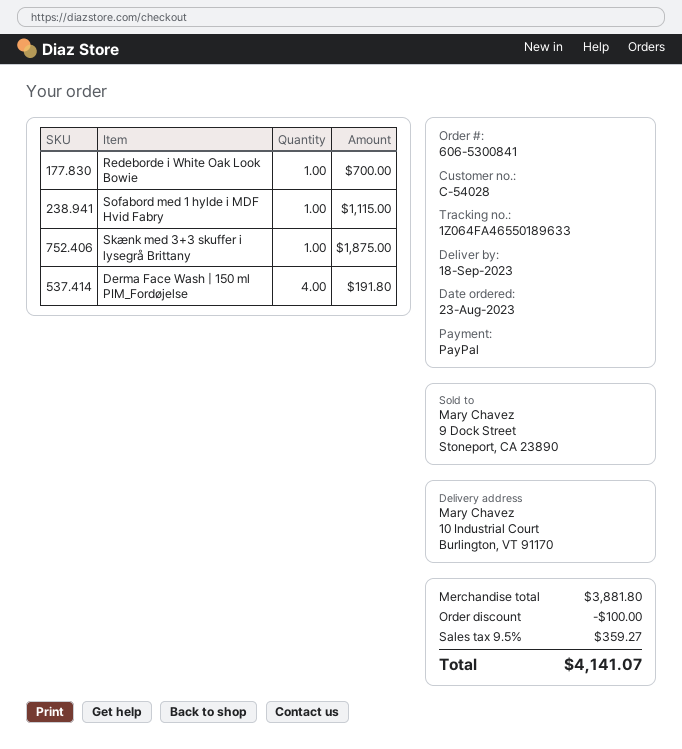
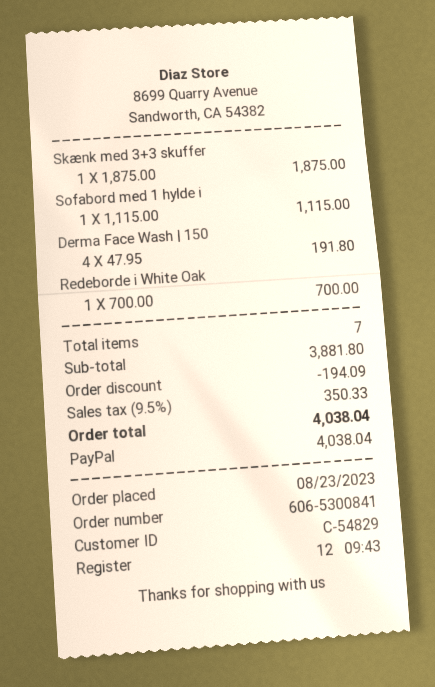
customer number: C-54028 -> C-54829
discount: 100.00 -> 194.09
tax: 9.5% = 359.27 -> 9.5% = 350.33
total: 4141.07 -> 4038.04

